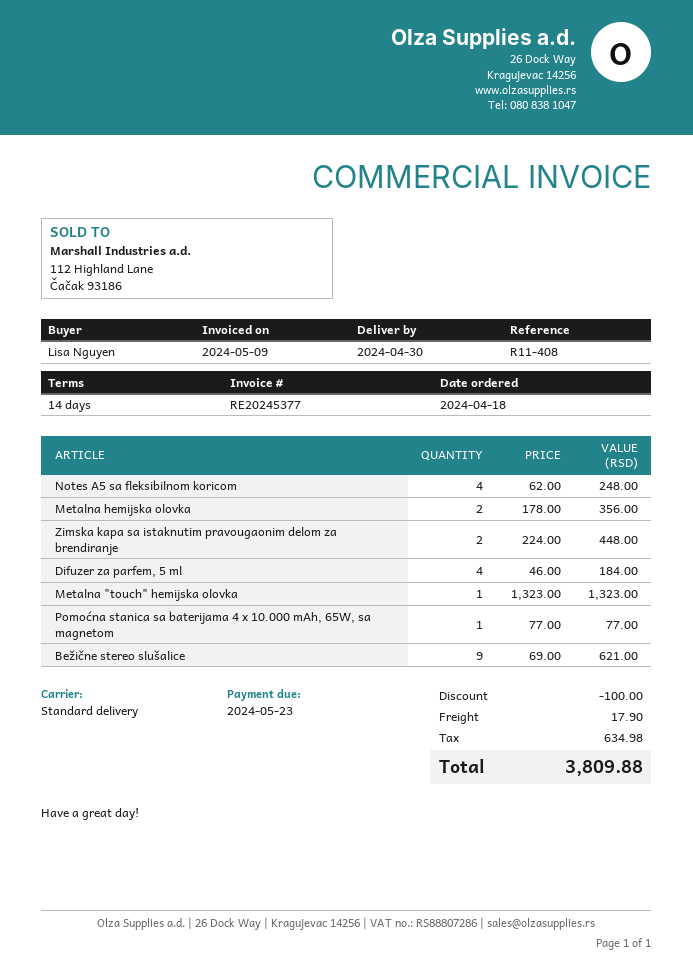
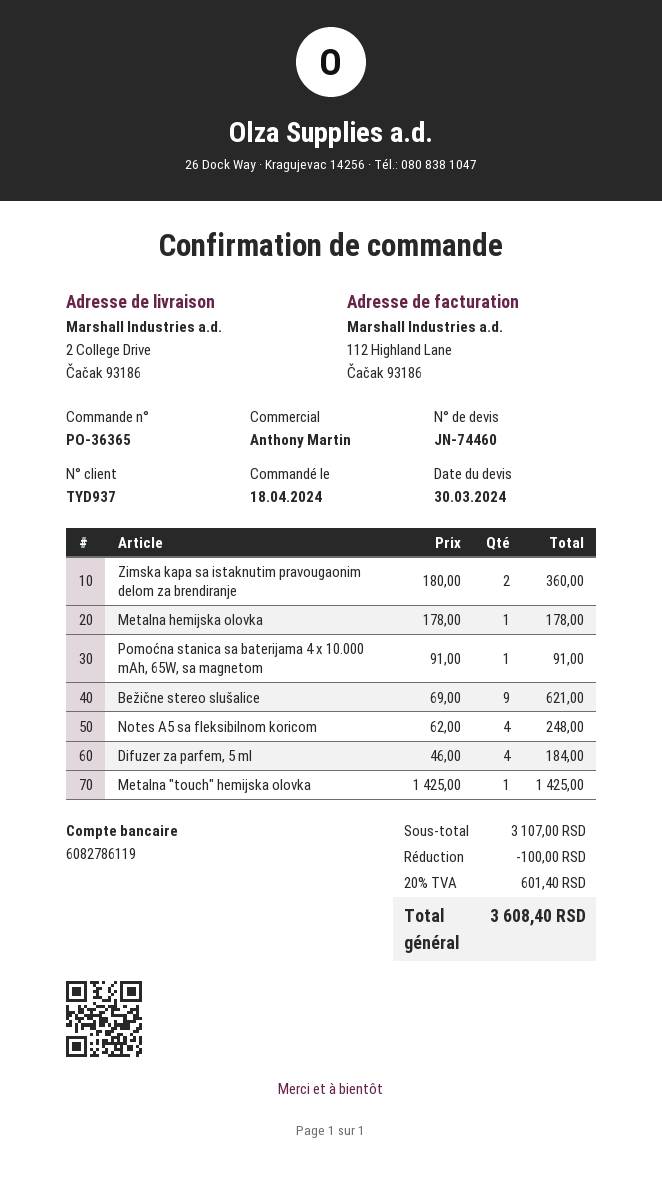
Metalna hemijska olovka: 2 x 178.00 = 356.00 -> 1 x 178.00 = 178.00
Zimska kapa sa istaknutim pravougaonim delom za brendiranje: 2 x 224.00 = 448.00 -> 2 x 180.00 = 360.00
Metalna "touch" hemijska olovka: 1 x 1323.00 = 1323.00 -> 1 x 1425.00 = 1425.00
Pomoćna stanica sa baterijama 4 x 10.000 mAh, 65W, sa magnetom: 1 x 77.00 = 77.00 -> 1 x 91.00 = 91.00
shipping: 17.90 -> none
tax: 634.98 -> 601.40
total: 3809.88 -> 3608.40

